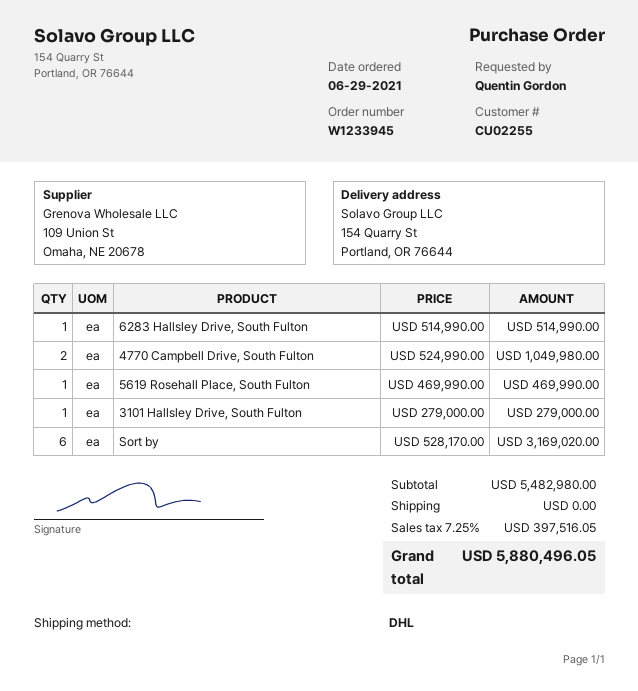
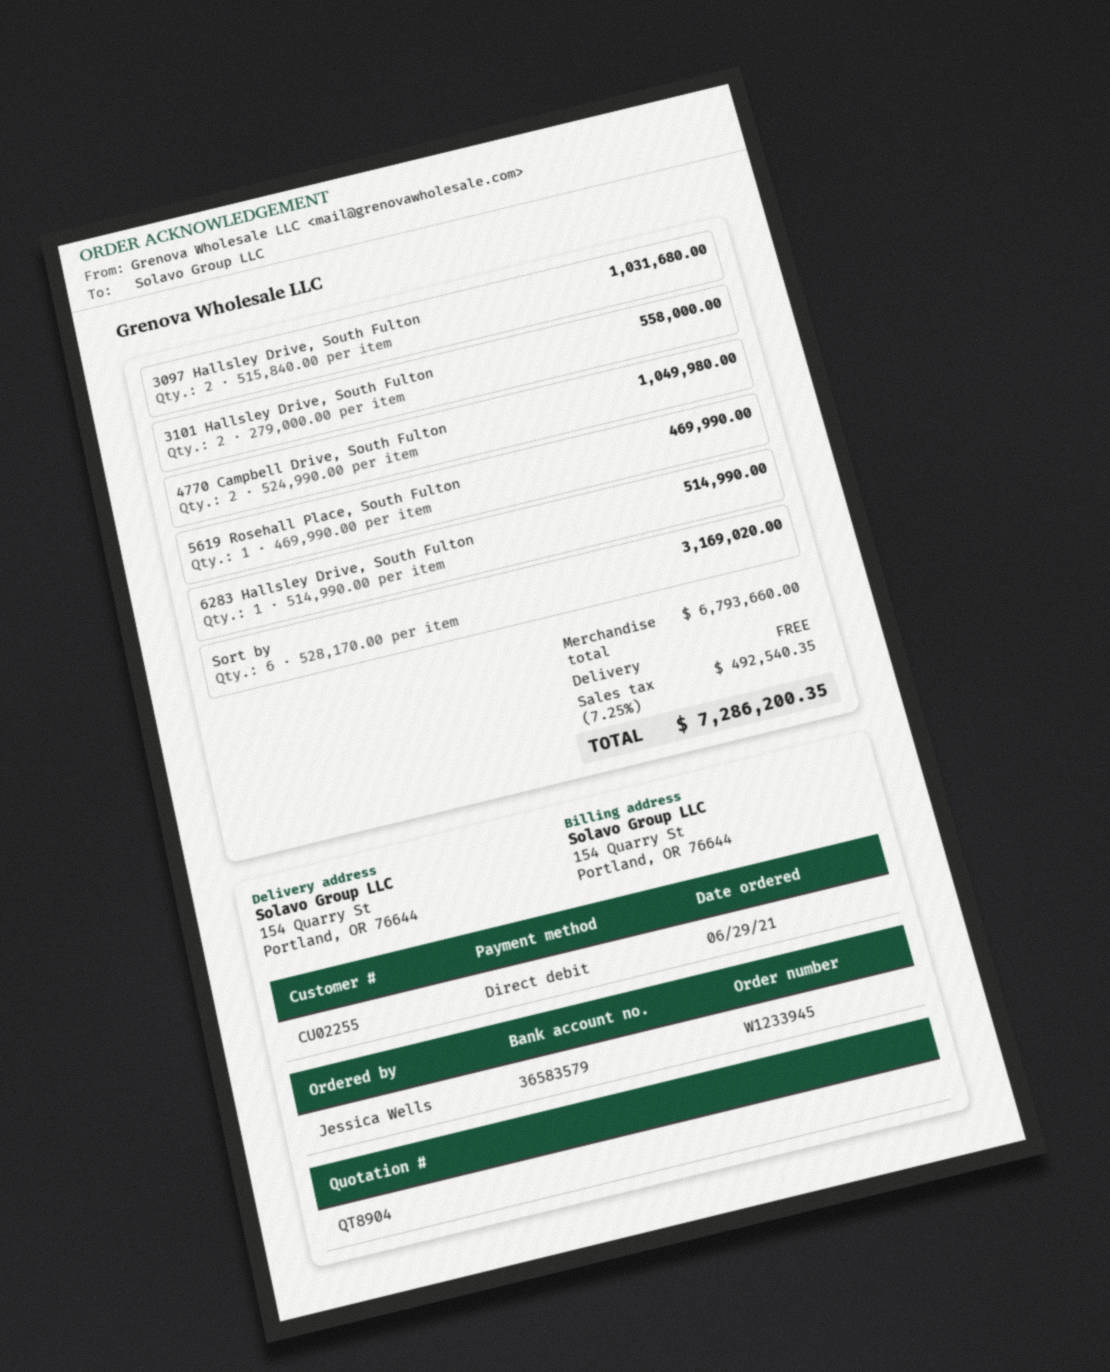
ordered by: Quentin Gordon -> Jessica Wells
3101 Hallsley Drive, South Fulton: 1 x 279000.00 = 279000.00 -> 2 x 279000.00 = 558000.00
3097 Hallsley Drive, South Fulton: none -> 2 x 515840.00 = 1031680.00
subtotal: 5482980.00 -> 6793660.00
tax: 7.25% = 397516.05 -> 7.25% = 492540.35
total: 5880496.05 -> 7286200.35

